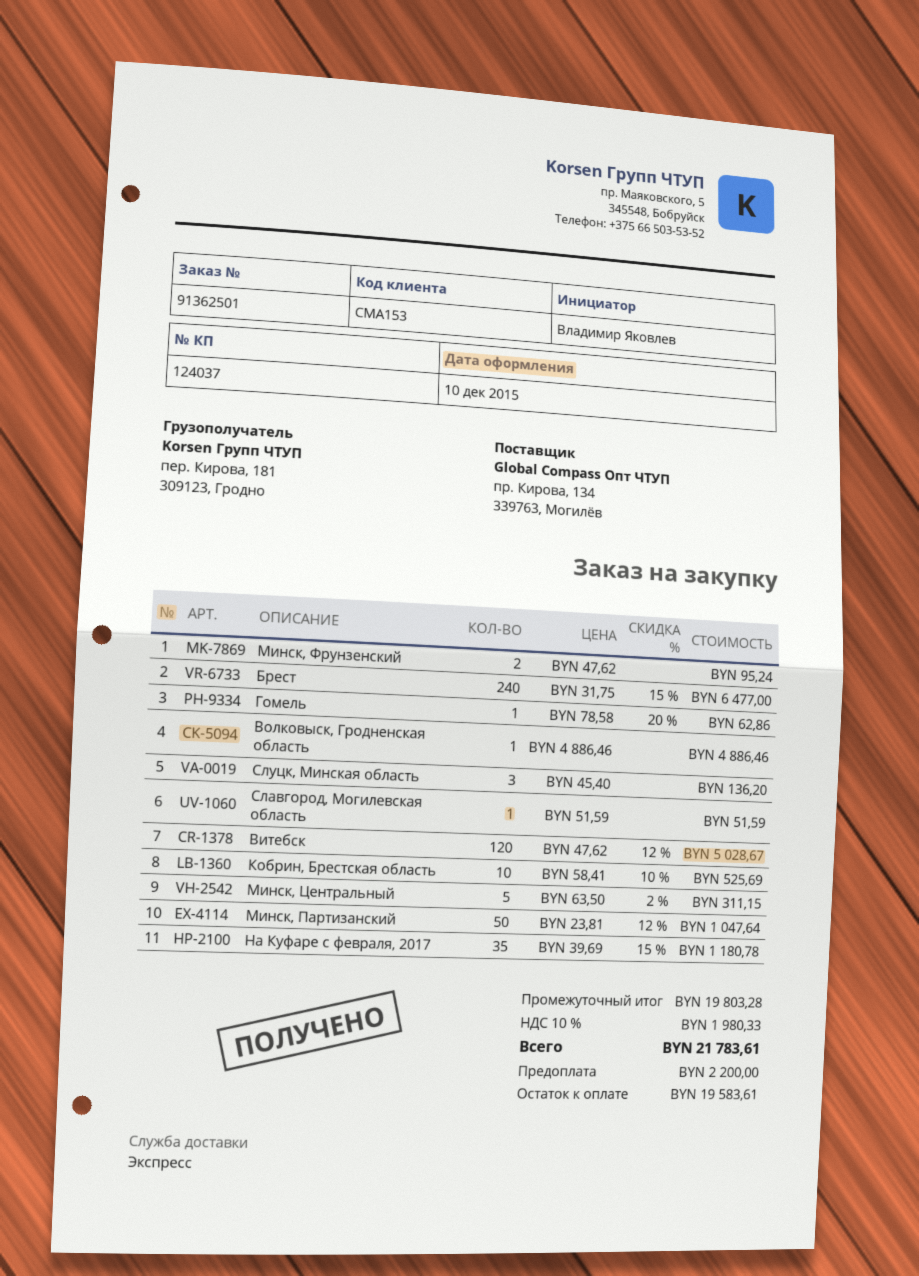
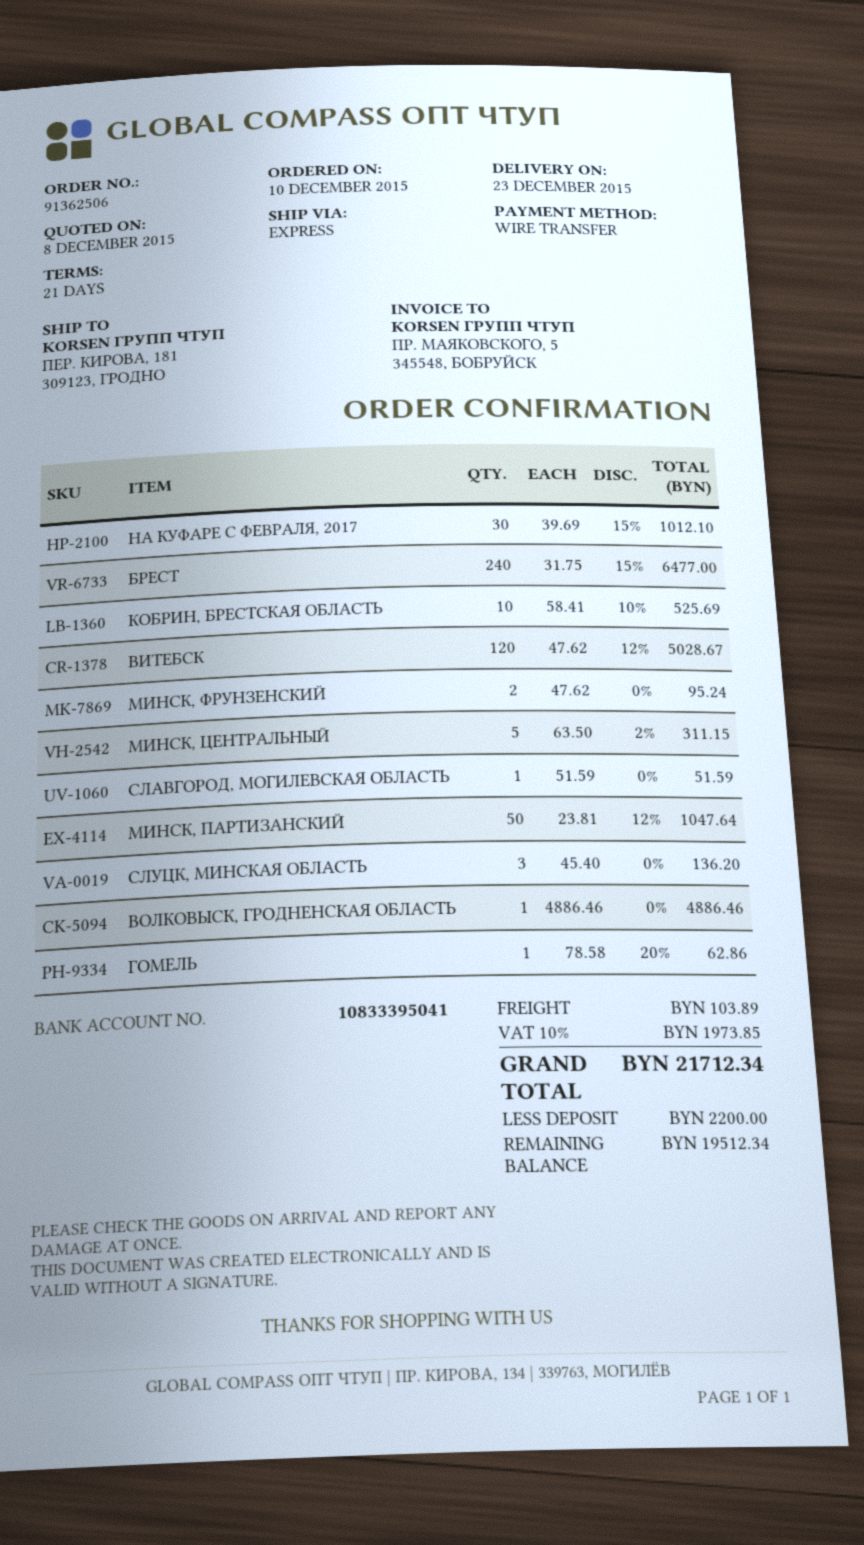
order number: 91362501 -> 91362506
На Куфаре с февраля, 2017: 35 x 39.69 - 15% = 1180.78 -> 30 x 39.69 - 15% = 1012.10
shipping: none -> 103.89
tax: 10% = 1980.33 -> 10% = 1973.85
total: 21783.61 -> 21712.34
balance: 19583.61 -> 19512.34

